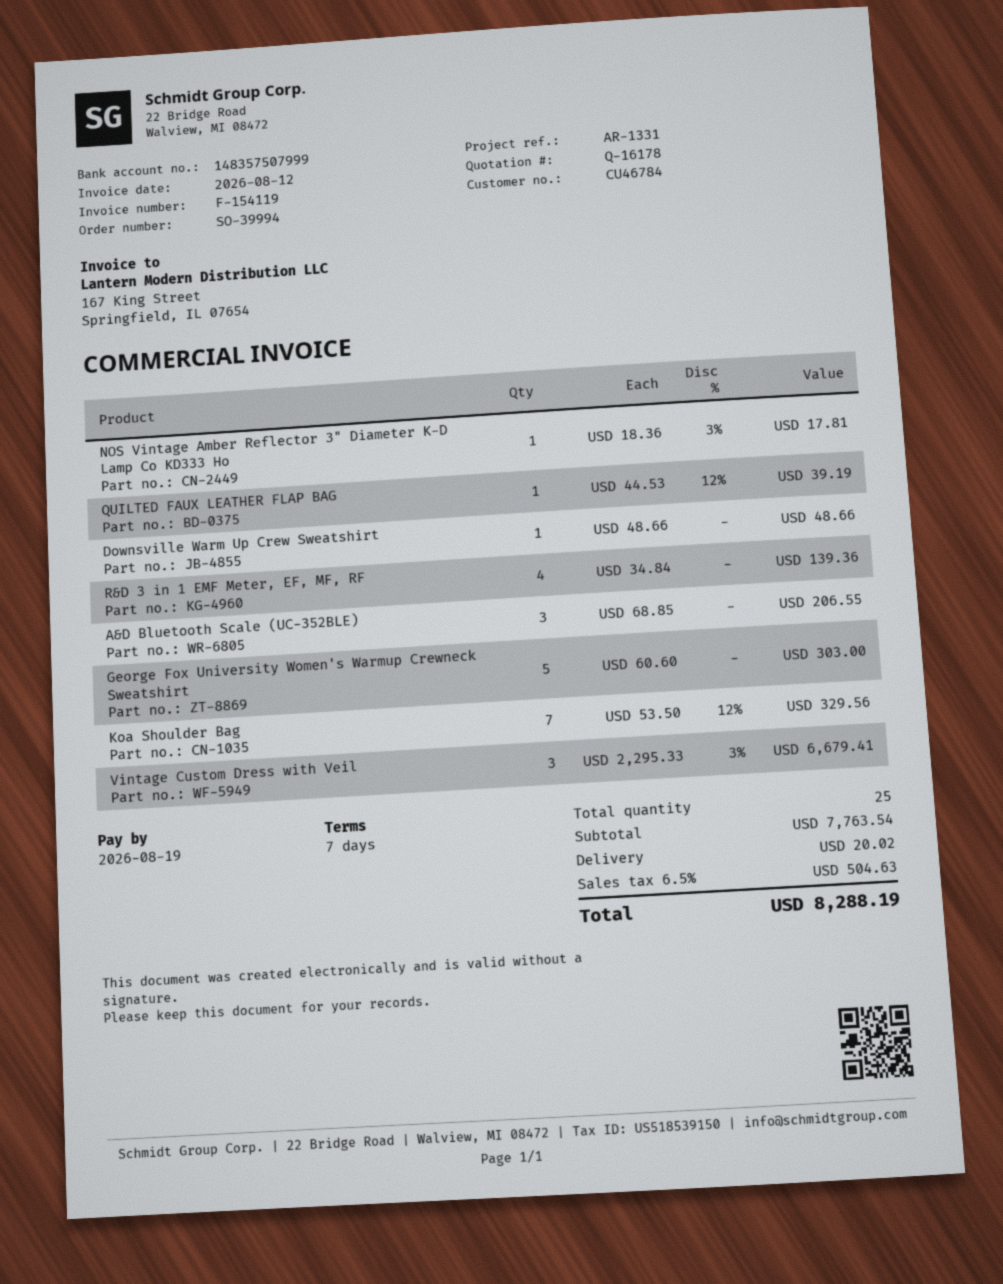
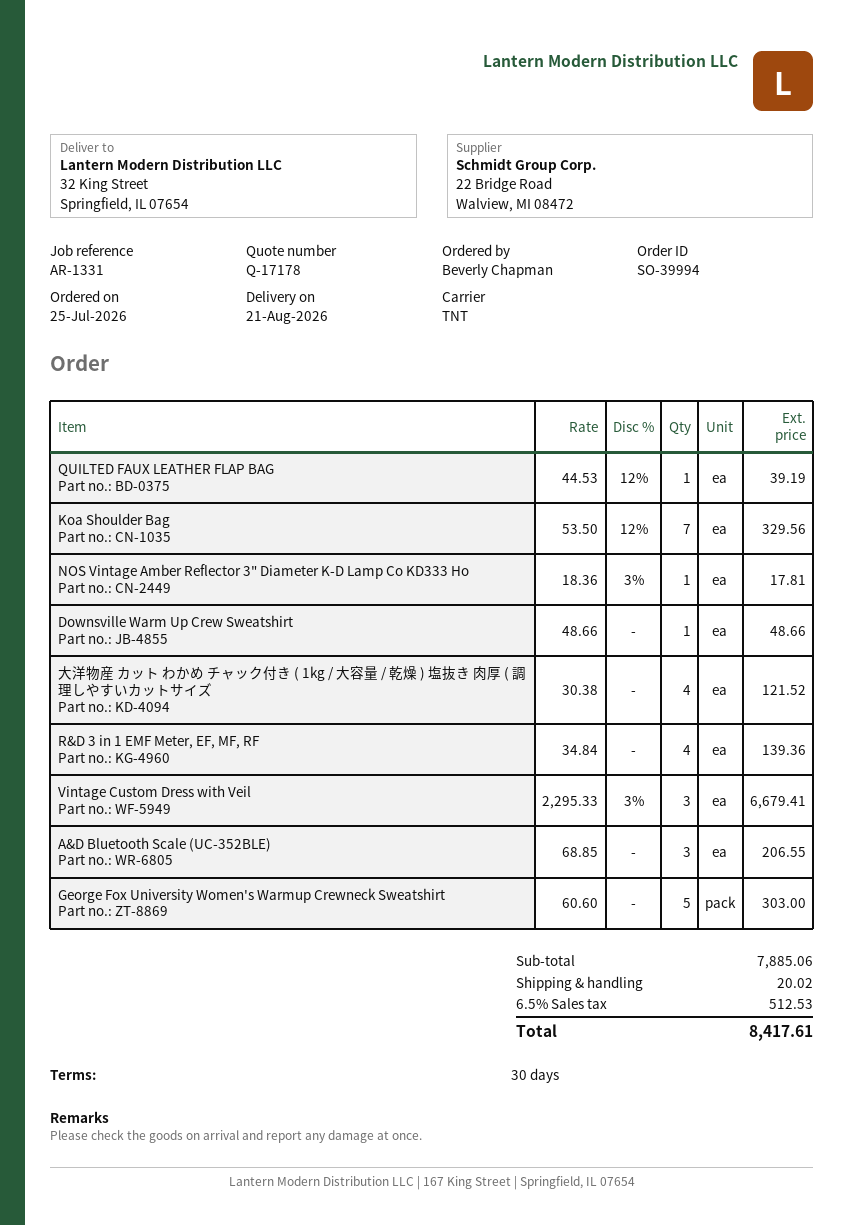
quote number: Q-16178 -> Q-17178
payment terms: 7 days -> 30 days
大洋物産 カット わかめ チャック付き ( 1kg / 大容量 / 乾燥 ) 塩抜き 肉厚 ( 調理しやすいカットサイズ: none -> 4 x 30.38 = 121.52
subtotal: 7763.54 -> 7885.06
tax: 6.5% = 504.63 -> 6.5% = 512.53
total: 8288.19 -> 8417.61

